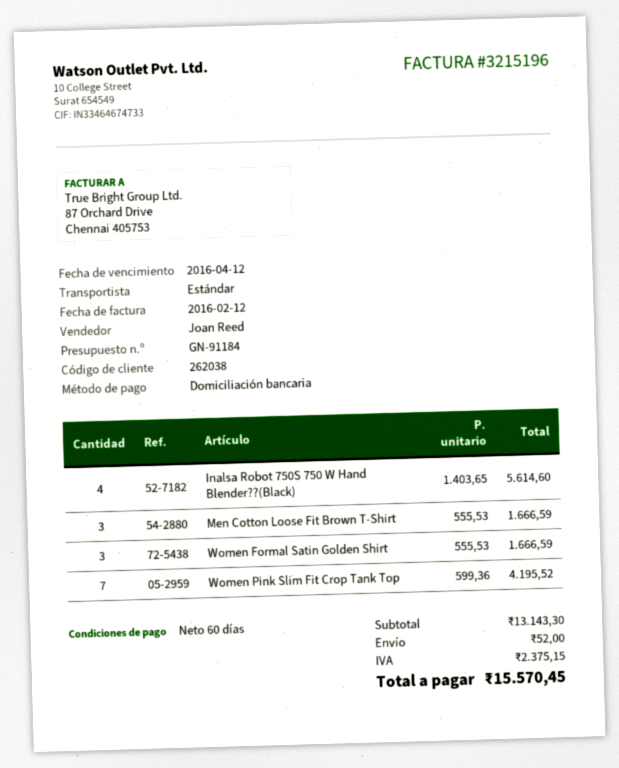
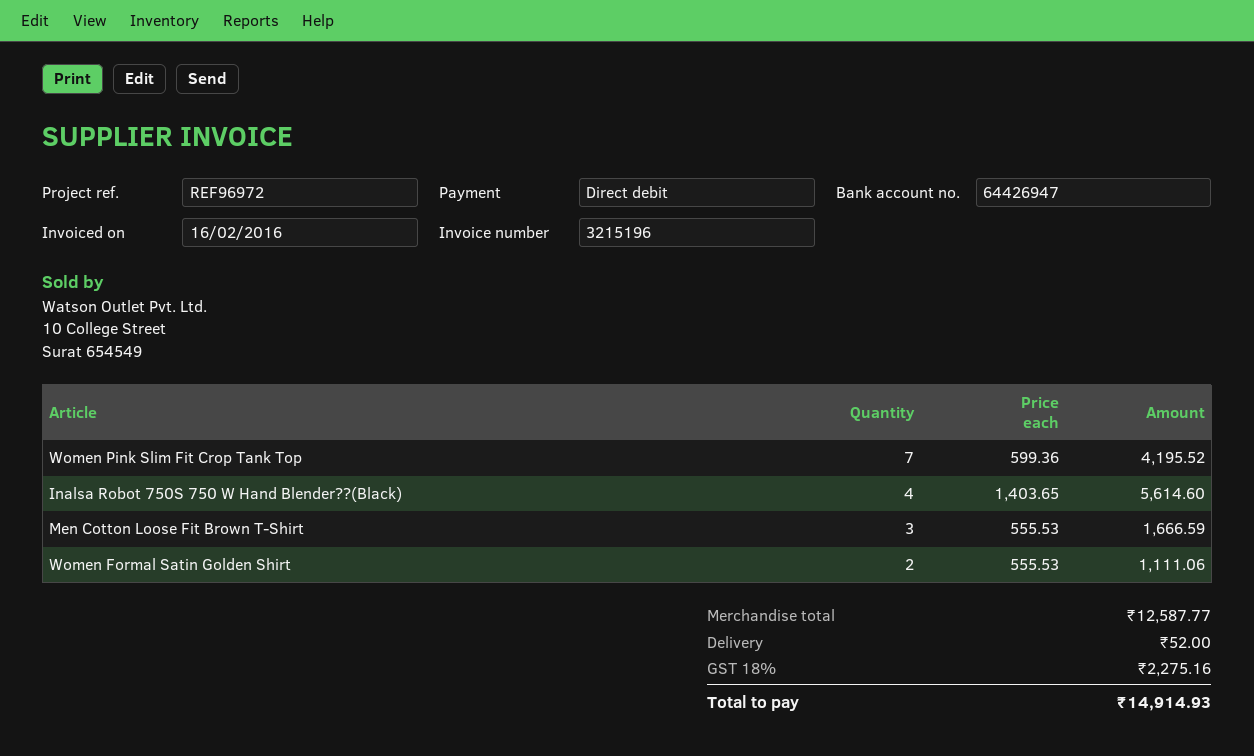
invoice date: 2016-02-12 -> 2016-02-16
Women Formal Satin Golden Shirt: 3 x 555.53 = 1666.59 -> 2 x 555.53 = 1111.06
subtotal: 13143.30 -> 12587.77
tax: 2375.15 -> 2275.16
total: 15570.45 -> 14914.93

